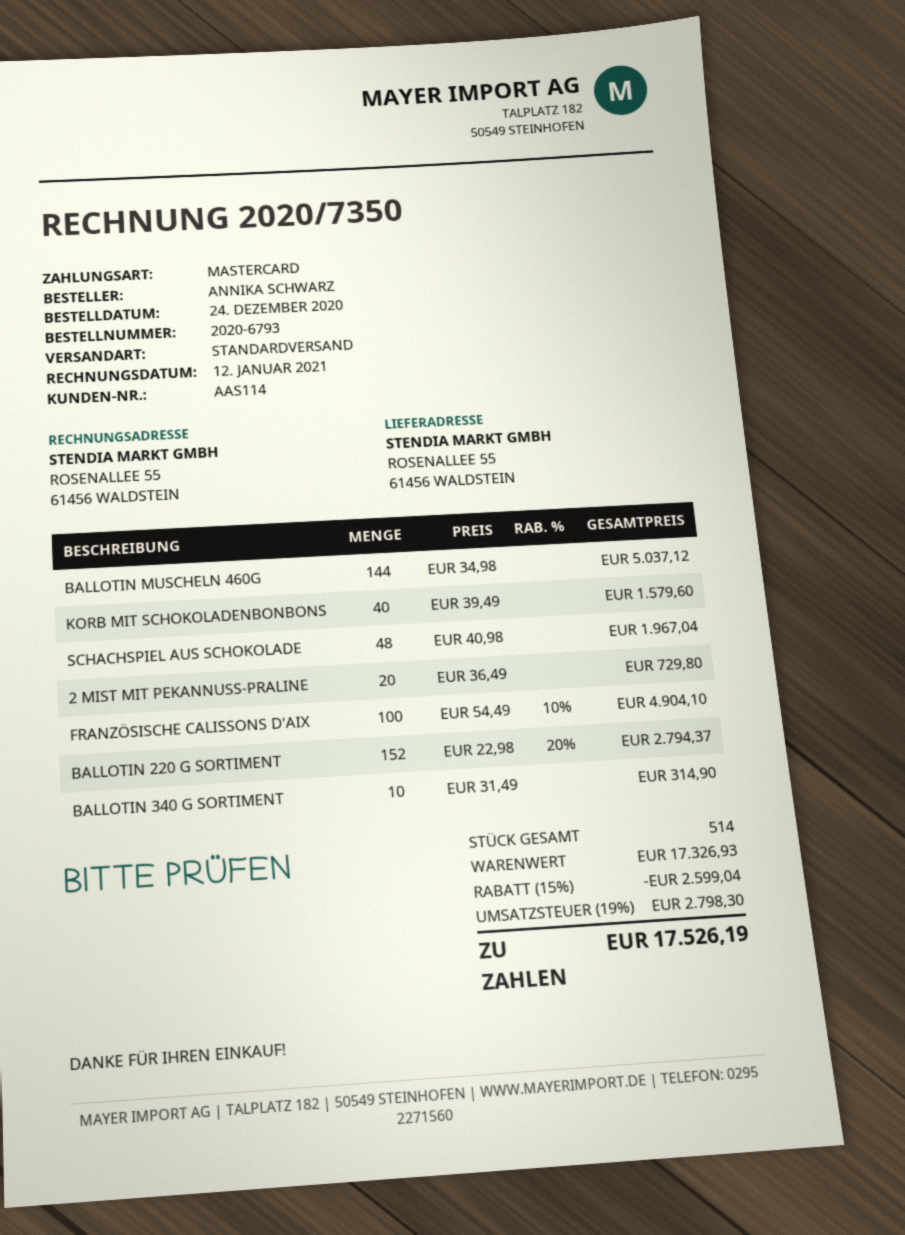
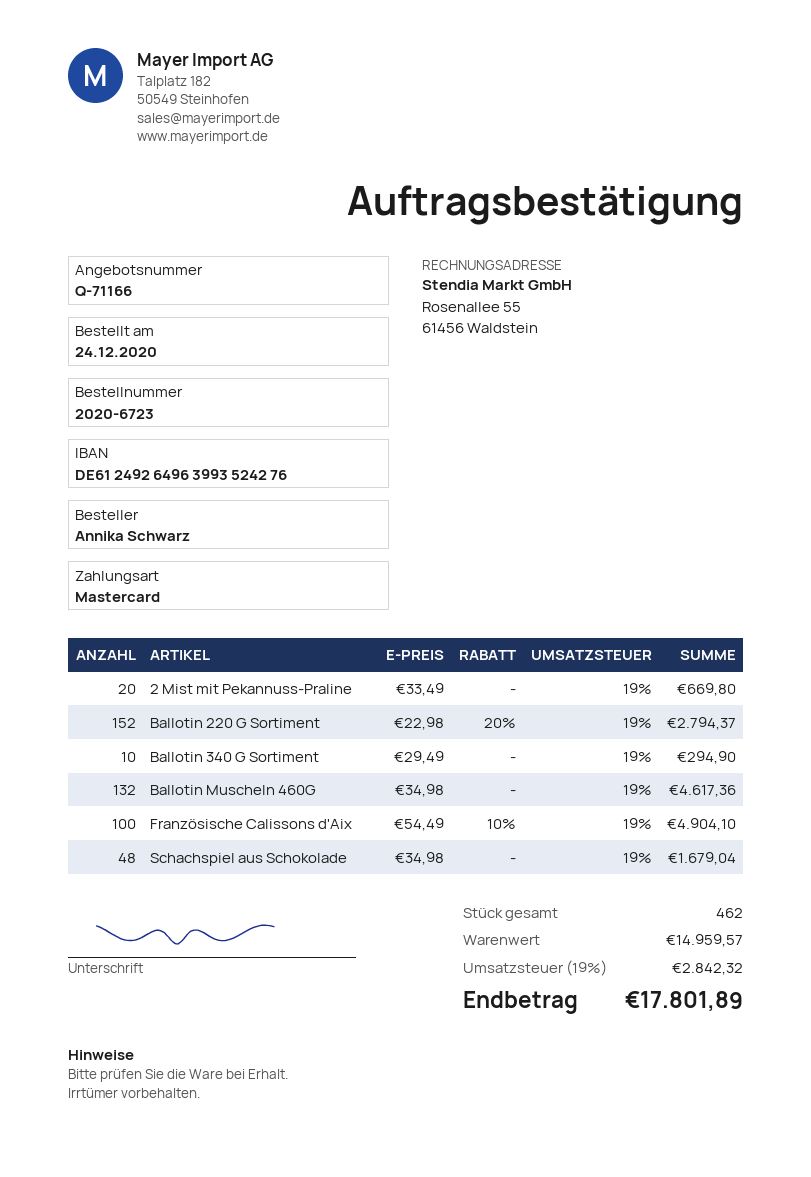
order number: 2020-6793 -> 2020-6723
BALLOTIN MUSCHELN 460G: 144 x 34.98 = 5037.12 -> 132 x 34.98 = 4617.36
KORB MIT SCHOKOLADENBONBONS: 40 x 39.49 = 1579.60 -> none
SCHACHSPIEL AUS SCHOKOLADE: 48 x 40.98 = 1967.04 -> 48 x 34.98 = 1679.04
2 MIST MIT PEKANNUSS-PRALINE: 20 x 36.49 = 729.80 -> 20 x 33.49 = 669.80
BALLOTIN 340 G SORTIMENT: 10 x 31.49 = 314.90 -> 10 x 29.49 = 294.90
total quantity: 514 -> 462
subtotal: 17326.93 -> 14959.57
discount: 15% = 2599.04 -> none
tax: 19% = 2798.30 -> 19% = 2842.32
total: 17526.19 -> 17801.89

